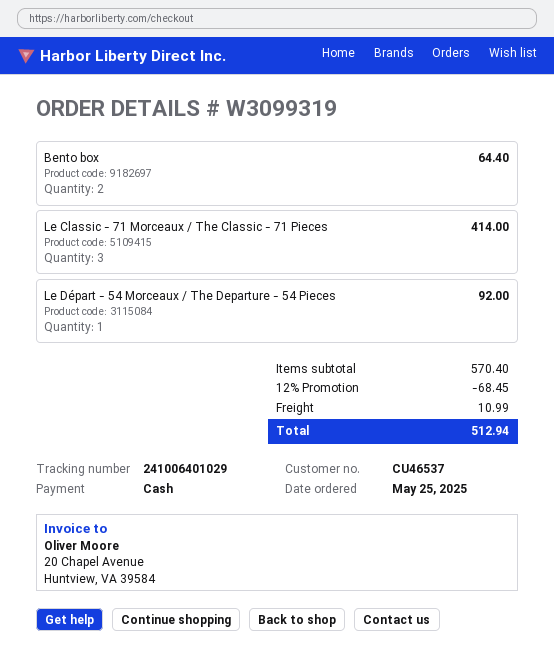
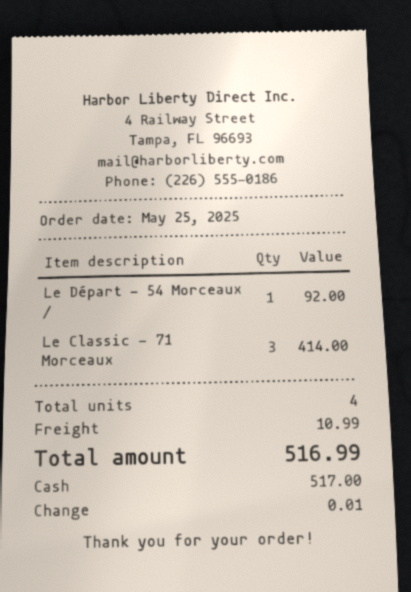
Bento box: 2 for 64.40 -> none
discount: 12% = 68.45 -> none
total: 512.94 -> 516.99

